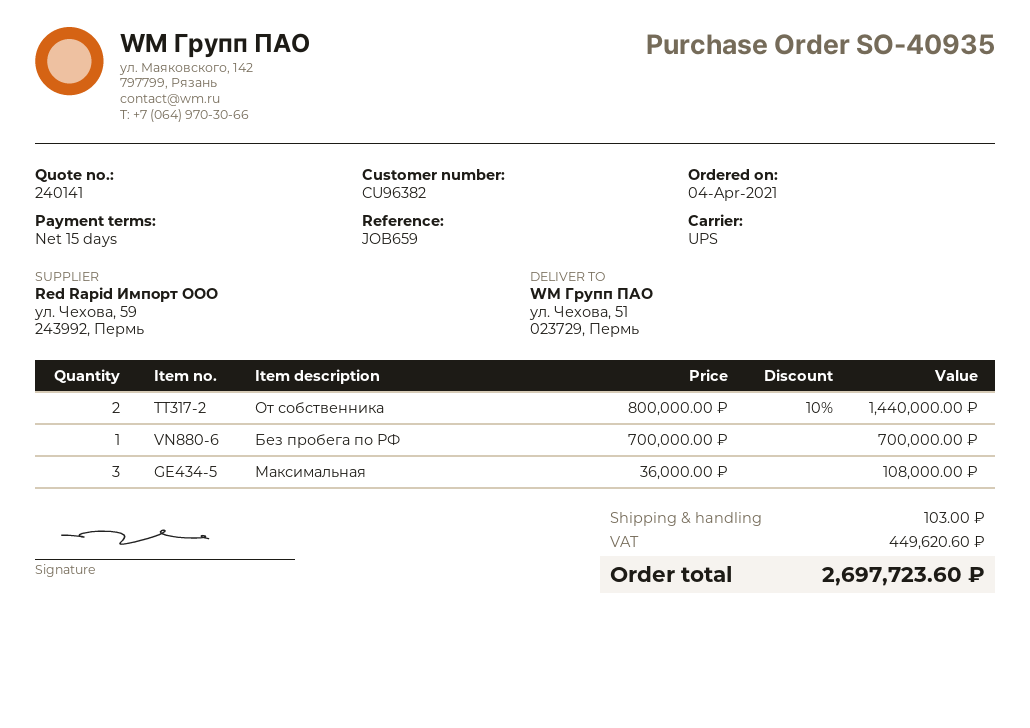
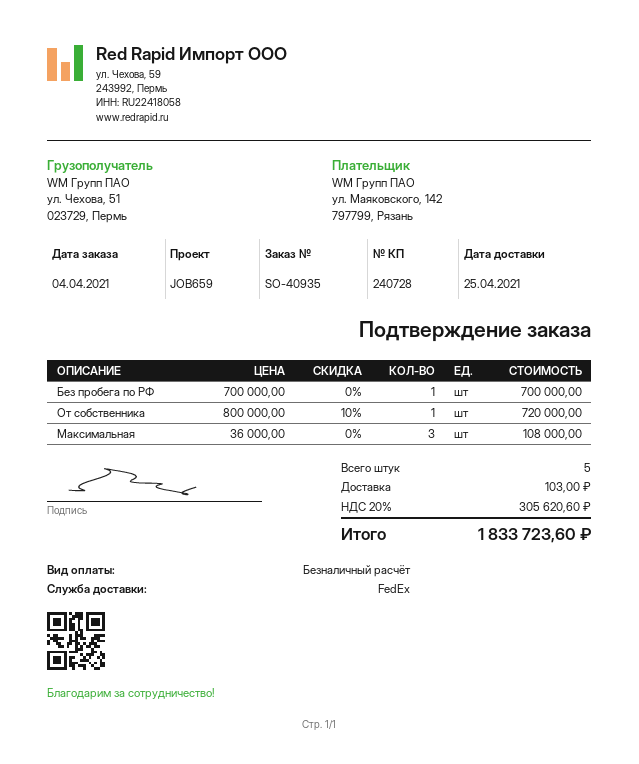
quote number: 240141 -> 240728
shipping method: UPS -> FedEx
От собственника: 2 x 800000.00 - 10% = 1440000.00 -> 1 x 800000.00 - 10% = 720000.00
tax: 449620.60 -> 305620.60
total: 2697723.60 -> 1833723.60

